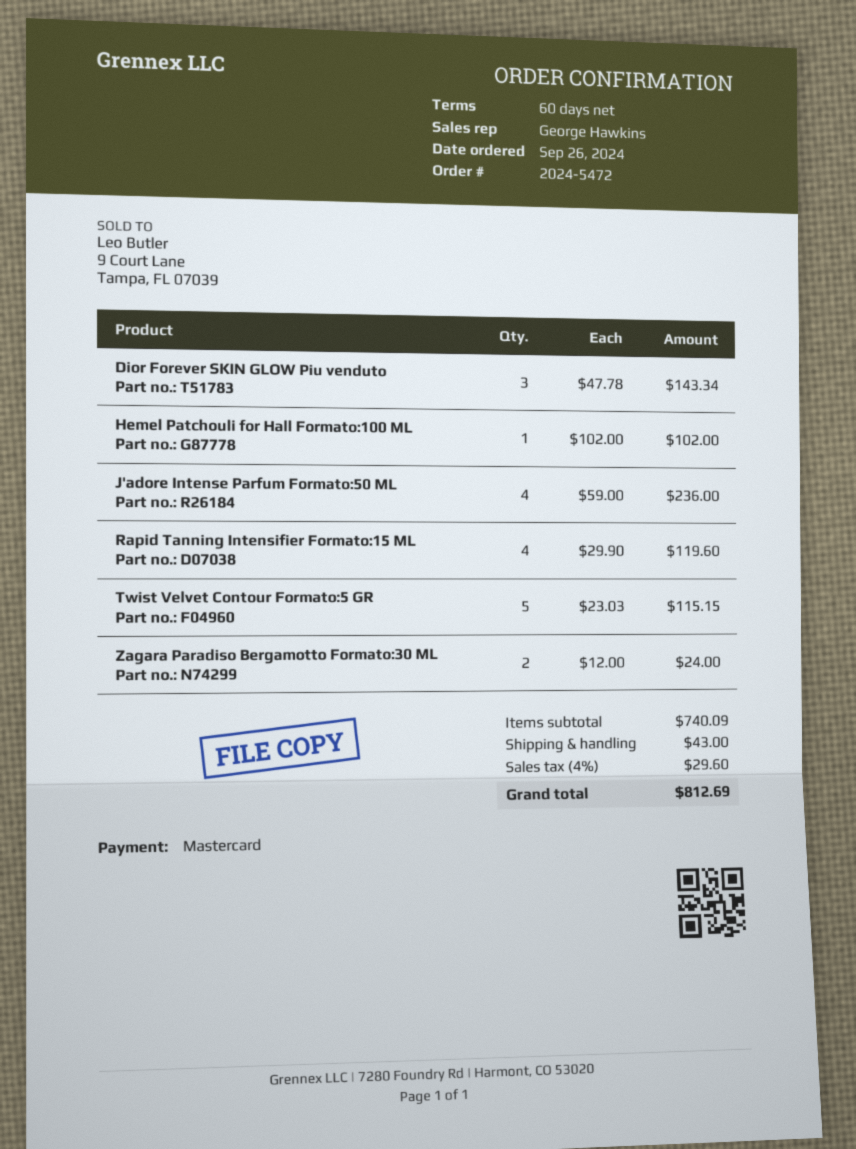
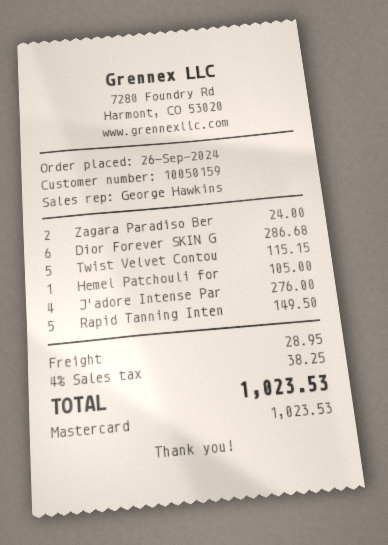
Dior Forever SKIN GLOW Piu venduto: 3 for 143.34 -> 6 for 286.68
Hemel Patchouli for Hall Formato:100 ML: 1 for 102.00 -> 1 for 105.00
J'adore Intense Parfum Formato:50 ML: 4 for 236.00 -> 4 for 276.00
Rapid Tanning Intensifier Formato:15 ML: 4 for 119.60 -> 5 for 149.50
shipping: 43.00 -> 28.95
tax: 4% = 29.60 -> 4% = 38.25
total: 812.69 -> 1023.53

